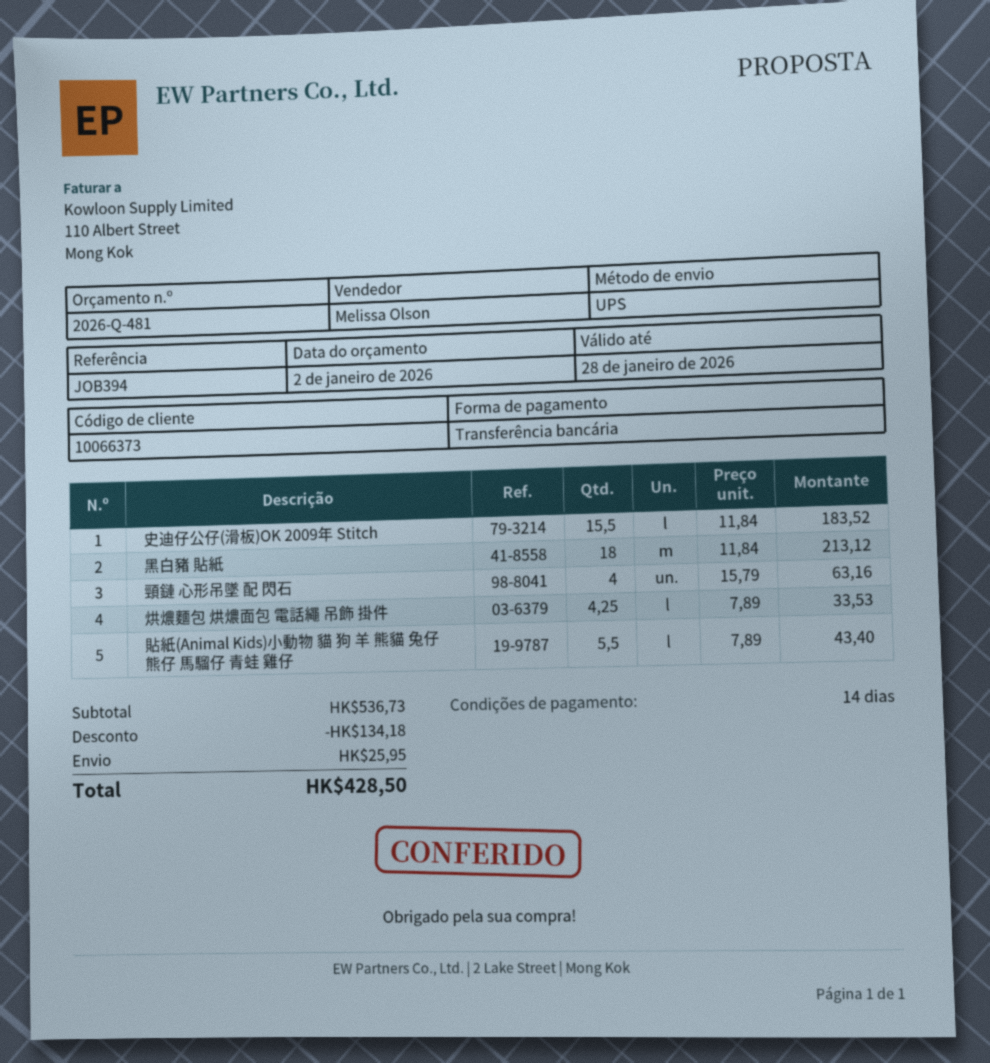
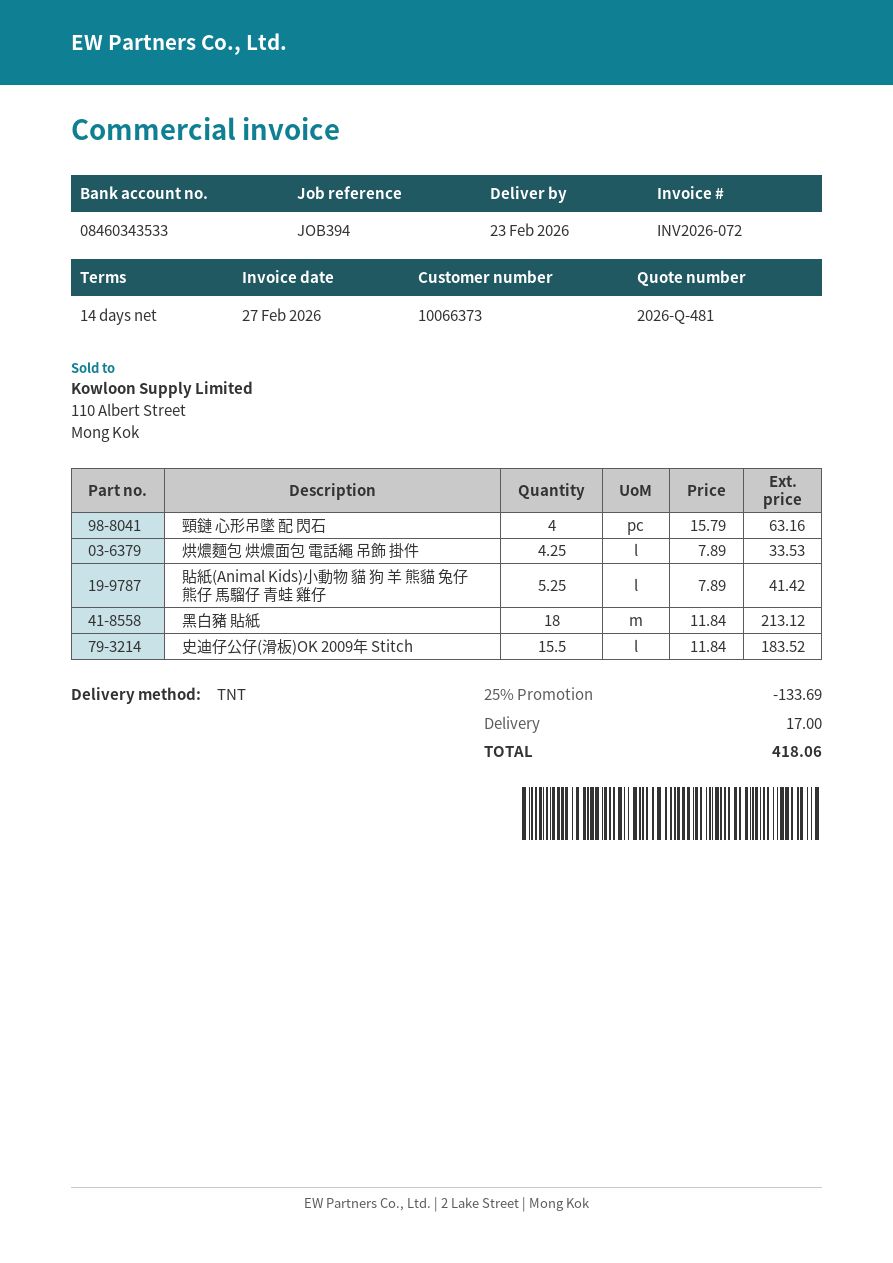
shipping method: UPS -> TNT
貼紙(Animal Kids)小動物 貓 狗 羊 熊貓 兔仔 熊仔 馬騮仔 青蛙 雞仔: 5.5 x 7.89 = 43.40 -> 5.25 x 7.89 = 41.42
discount: 134.18 -> 133.69
shipping: 25.95 -> 17.00
total: 428.50 -> 418.06

